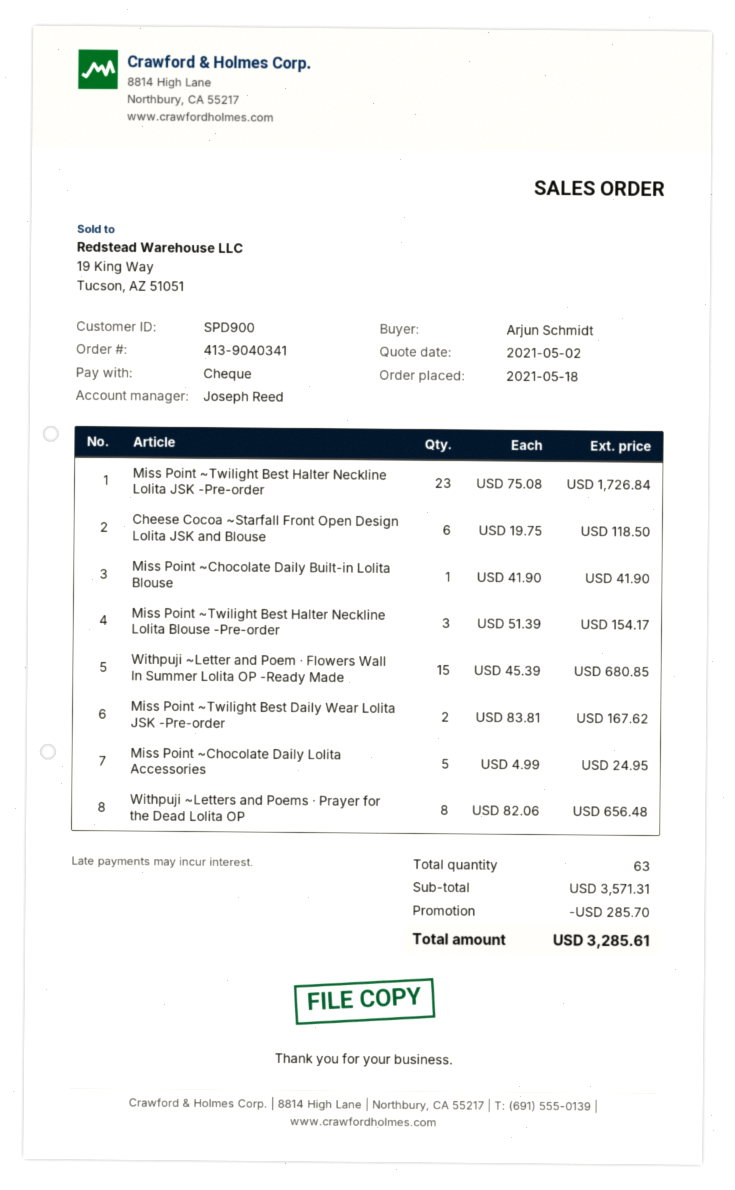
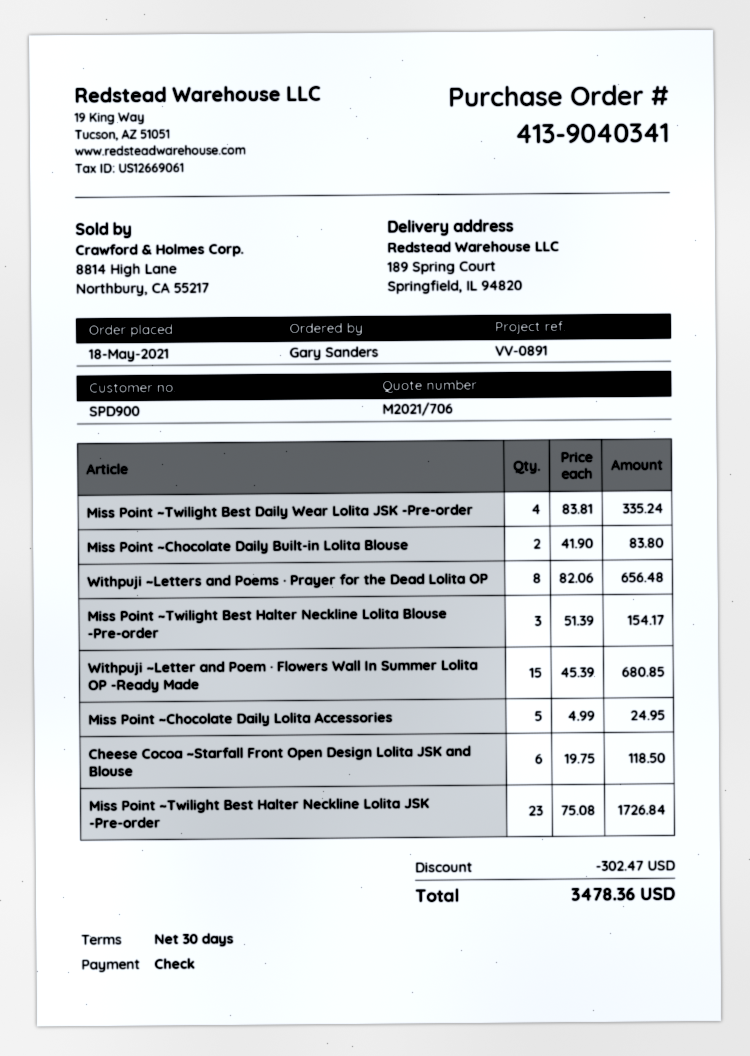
ordered by: Arjun Schmidt -> Gary Sanders
Miss Point ~Chocolate Daily Built-in Lolita Blouse: 1 x 41.90 = 41.90 -> 2 x 41.90 = 83.80
Miss Point ~Twilight Best Daily Wear Lolita JSK -Pre-order: 2 x 83.81 = 167.62 -> 4 x 83.81 = 335.24
discount: 285.70 -> 302.47
total: 3285.61 -> 3478.36

